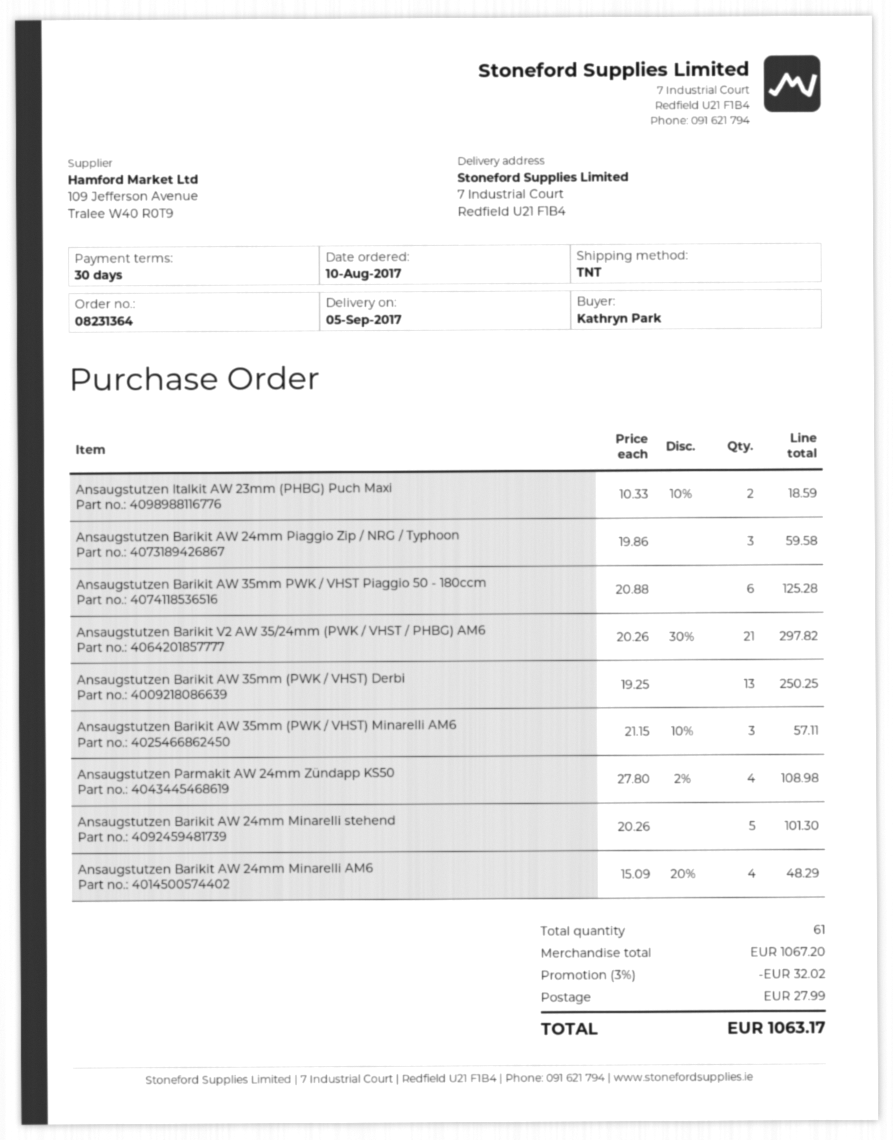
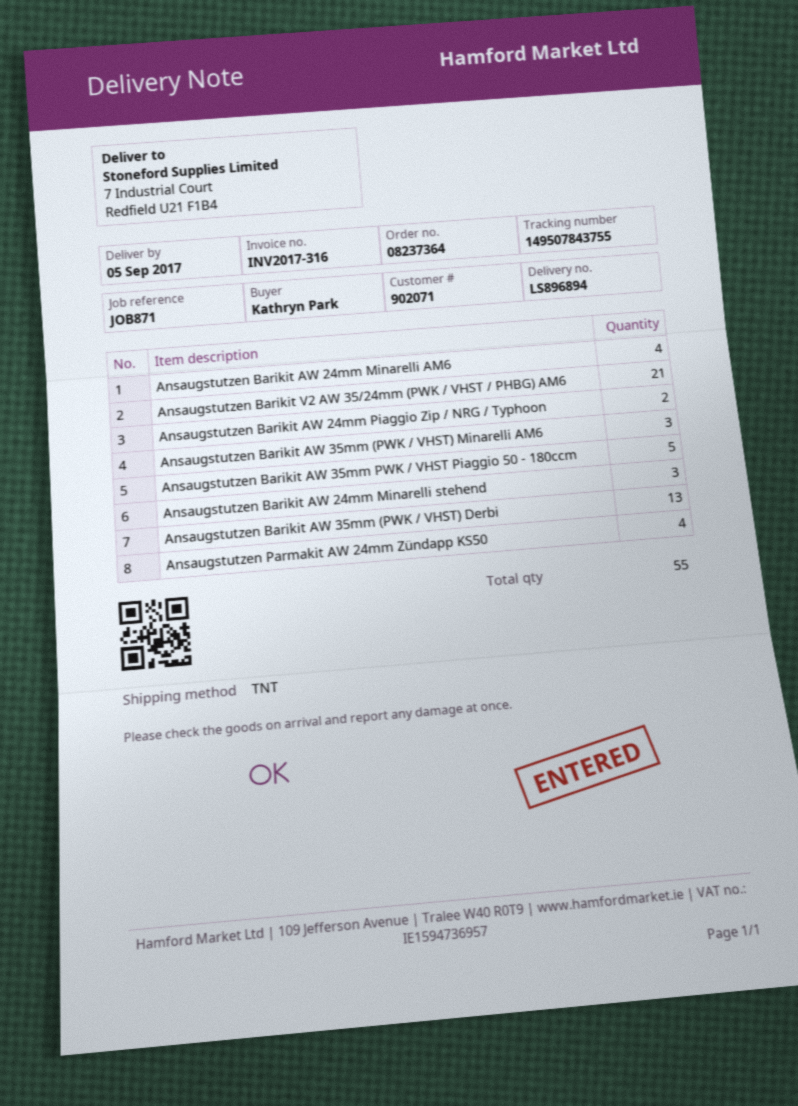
order number: 08231364 -> 08237364
Ansaugstutzen Italkit AW 23mm (PHBG) Puch Maxi: 2 -> none
Ansaugstutzen Barikit AW 24mm Piaggio Zip / NRG / Typhoon: 3 -> 2
Ansaugstutzen Barikit AW 35mm PWK / VHST Piaggio 50 - 180ccm: 6 -> 5
Ansaugstutzen Barikit AW 24mm Minarelli stehend: 5 -> 3
total quantity: 61 -> 55

